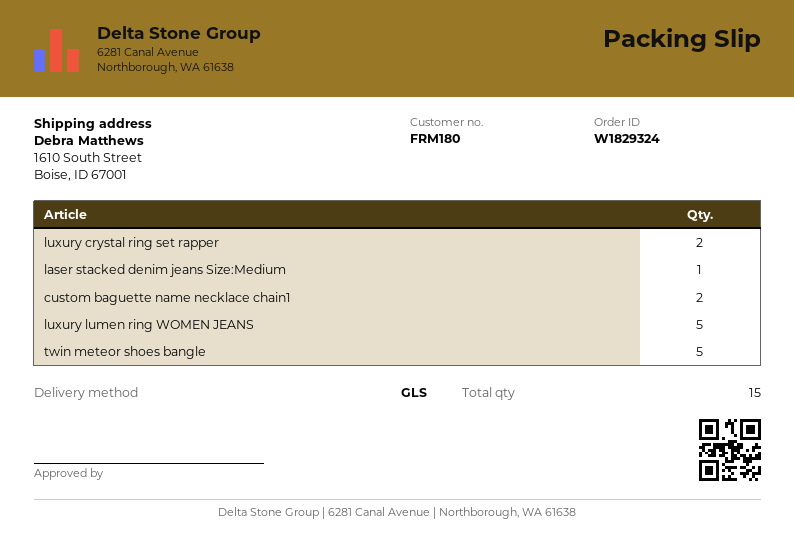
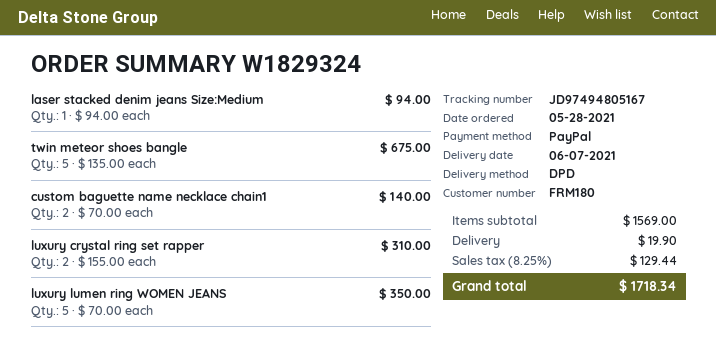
shipping method: GLS -> DPD

